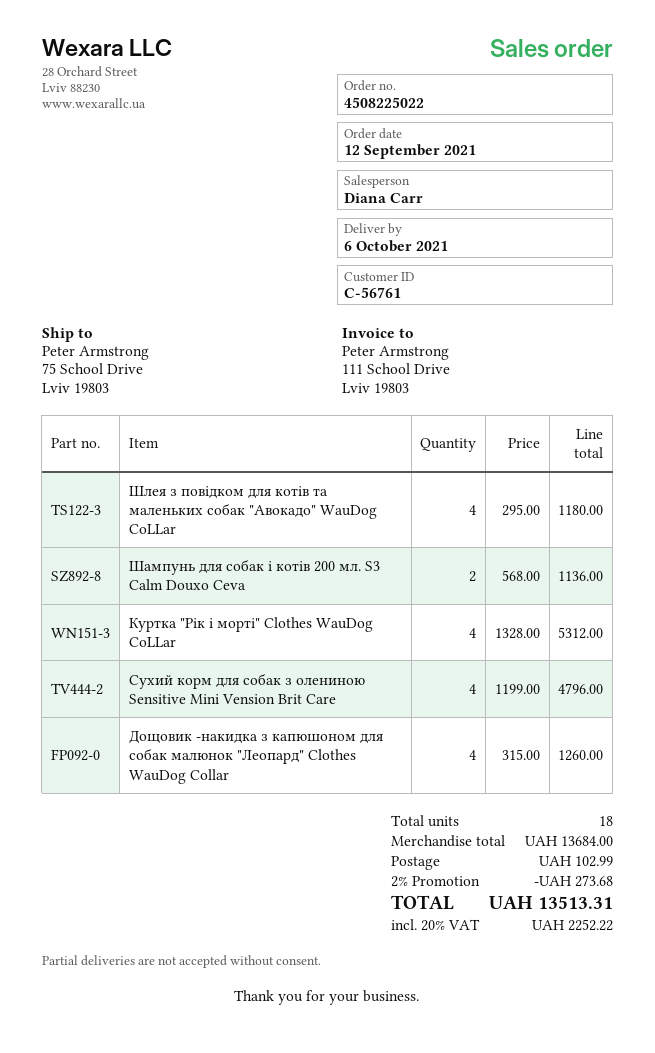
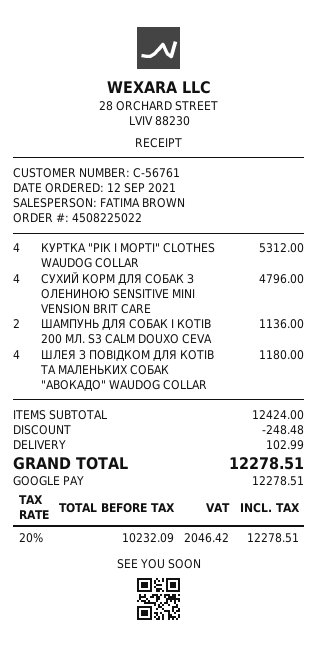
sales rep: Diana Carr -> FATIMA BROWN
Дощовик -накидка з капюшоном для собак малюнок "Леопард" Clothes WauDog Collar: 4 for 1260.00 -> none
subtotal: 13684.00 -> 12424.00
discount: 273.68 -> 248.48
tax: 20% = 2252.22 -> 20% = 2046.42
total: 13513.31 -> 12278.51

